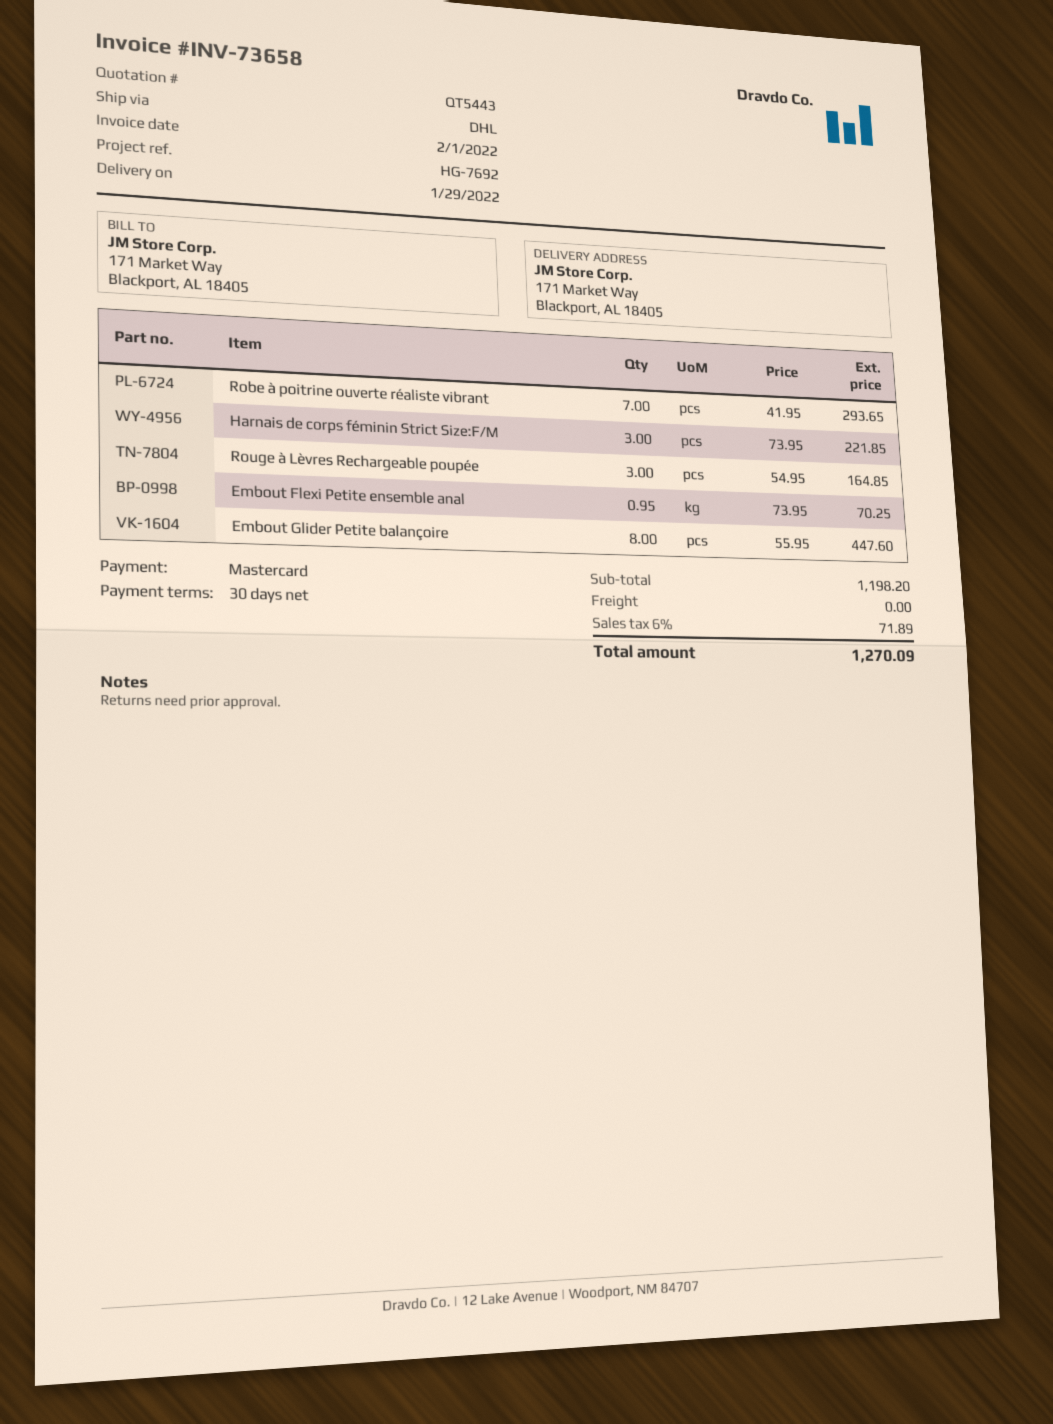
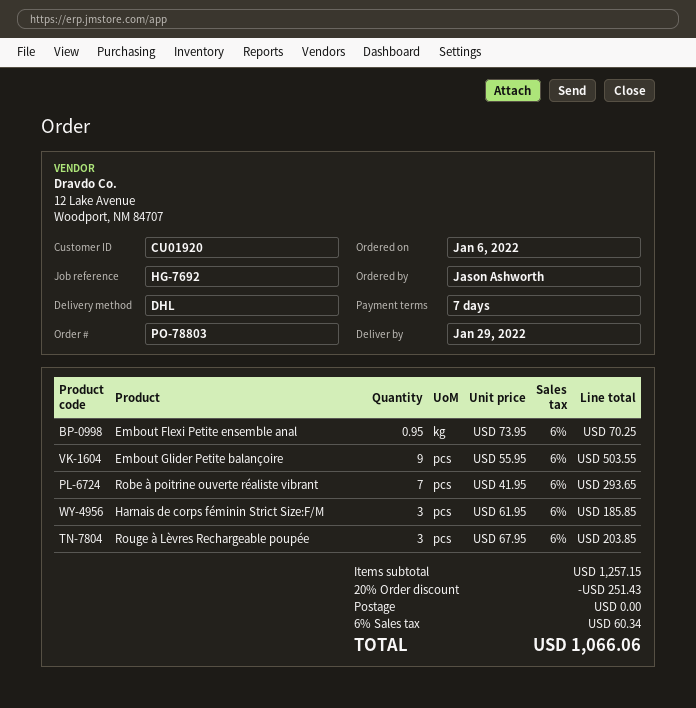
payment terms: 30 days -> 7 days
Harnais de corps féminin Strict Size:F/M: 3 x 73.95 = 221.85 -> 3 x 61.95 = 185.85
Rouge à Lèvres Rechargeable poupée: 3 x 54.95 = 164.85 -> 3 x 67.95 = 203.85
Embout Glider Petite balançoire: 8 x 55.95 = 447.60 -> 9 x 55.95 = 503.55
subtotal: 1198.20 -> 1257.15
discount: none -> 20% = 251.43
tax: 6% = 71.89 -> 6% = 60.34
total: 1270.09 -> 1066.06

